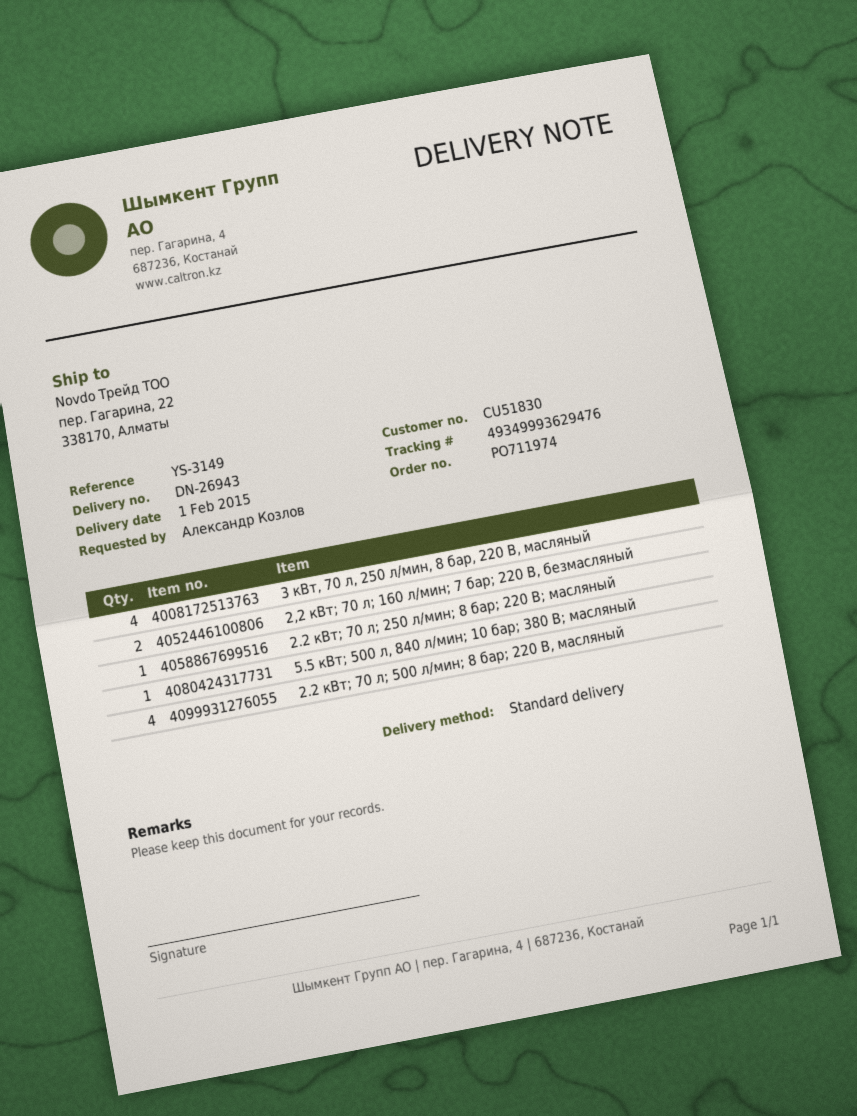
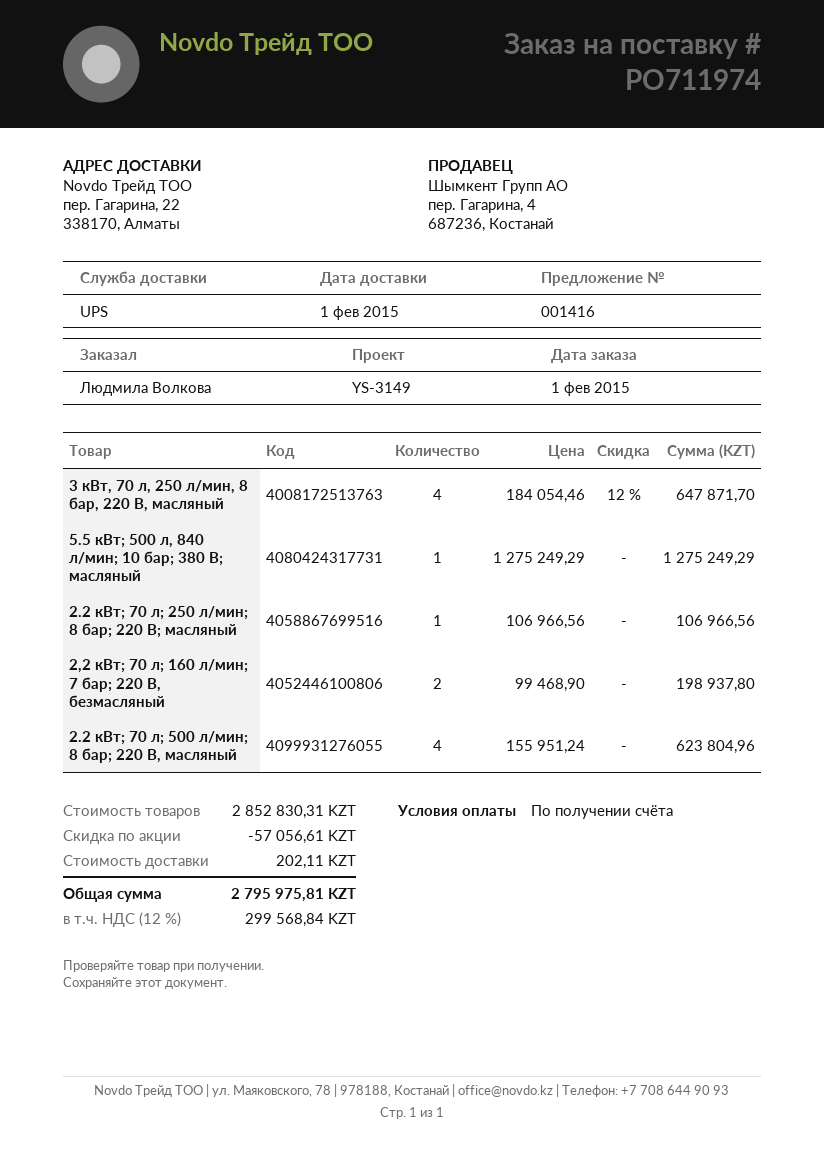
ordered by: Александр Козлов -> Людмила Волкова
shipping method: standard -> UPS

